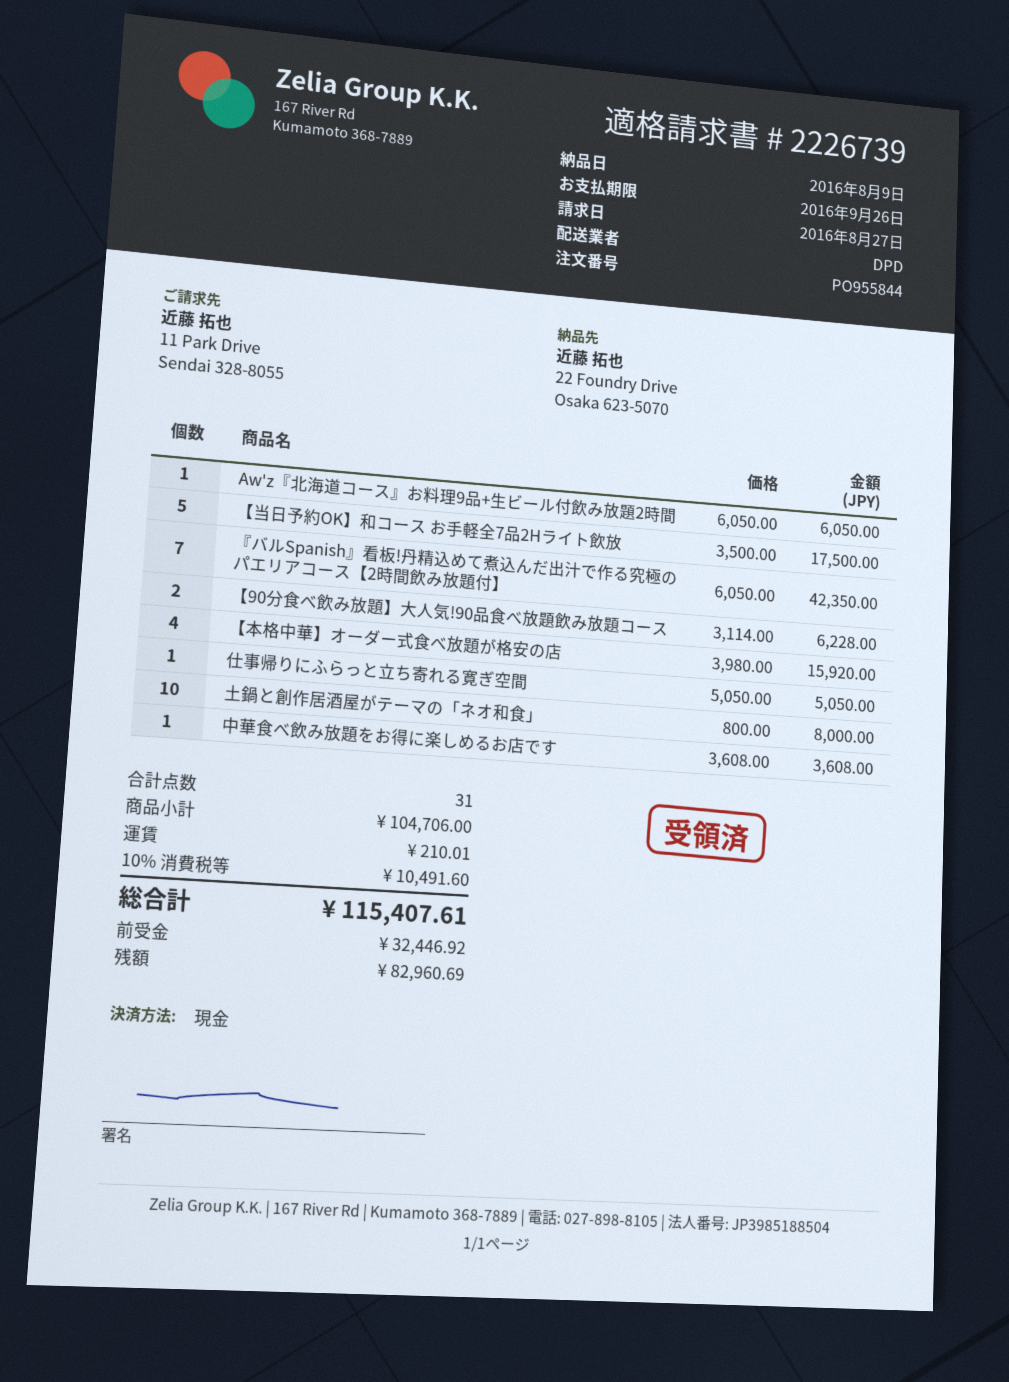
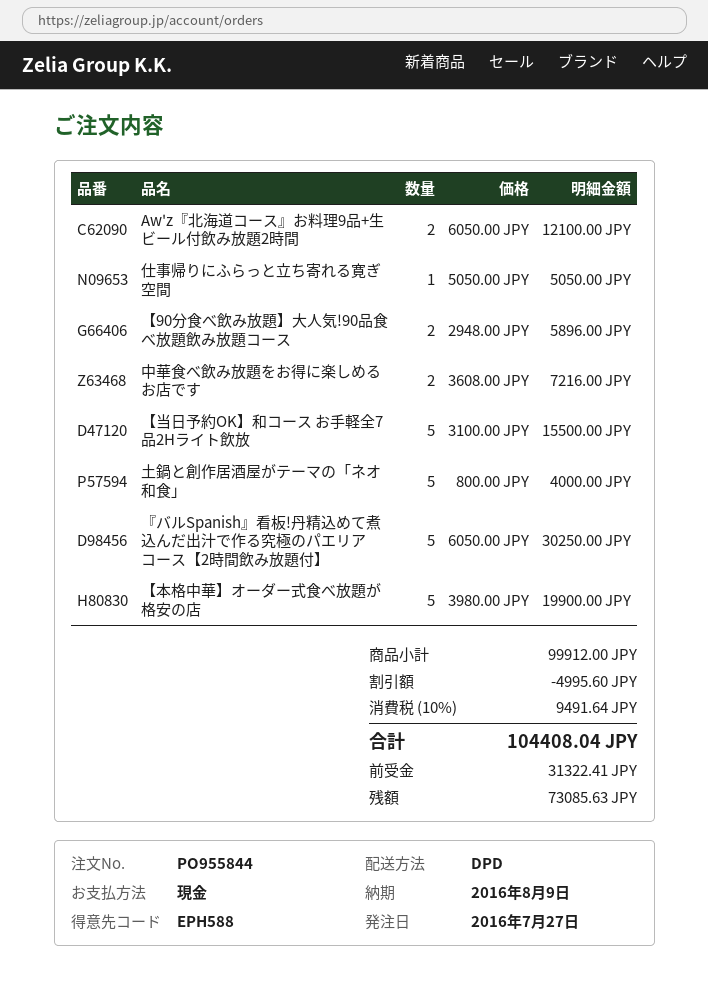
Aw'z『北海道コース』お料理9品+生ビール付飲み放題2時間: 1 x 6050.00 = 6050.00 -> 2 x 6050.00 = 12100.00
【当日予約OK】和コース お手軽全7品2Hライト飲放: 5 x 3500.00 = 17500.00 -> 5 x 3100.00 = 15500.00
『バルSpanish』看板!丹精込めて煮込んだ出汁で作る究極のパエリアコース【2時間飲み放題付】: 7 x 6050.00 = 42350.00 -> 5 x 6050.00 = 30250.00
【90分食べ飲み放題】大人気!90品食べ放題飲み放題コース: 2 x 3114.00 = 6228.00 -> 2 x 2948.00 = 5896.00
【本格中華】オーダー式食べ放題が格安の店: 4 x 3980.00 = 15920.00 -> 5 x 3980.00 = 19900.00
土鍋と創作居酒屋がテーマの「ネオ和食」: 10 x 800.00 = 8000.00 -> 5 x 800.00 = 4000.00
中華食べ飲み放題をお得に楽しめるお店です: 1 x 3608.00 = 3608.00 -> 2 x 3608.00 = 7216.00
subtotal: 104706.00 -> 99912.00
discount: none -> 4995.60
shipping: 210.01 -> none
tax: 10% = 10491.60 -> 10% = 9491.64
total: 115407.61 -> 104408.04
deposit: 32446.92 -> 31322.41
balance: 82960.69 -> 73085.63

